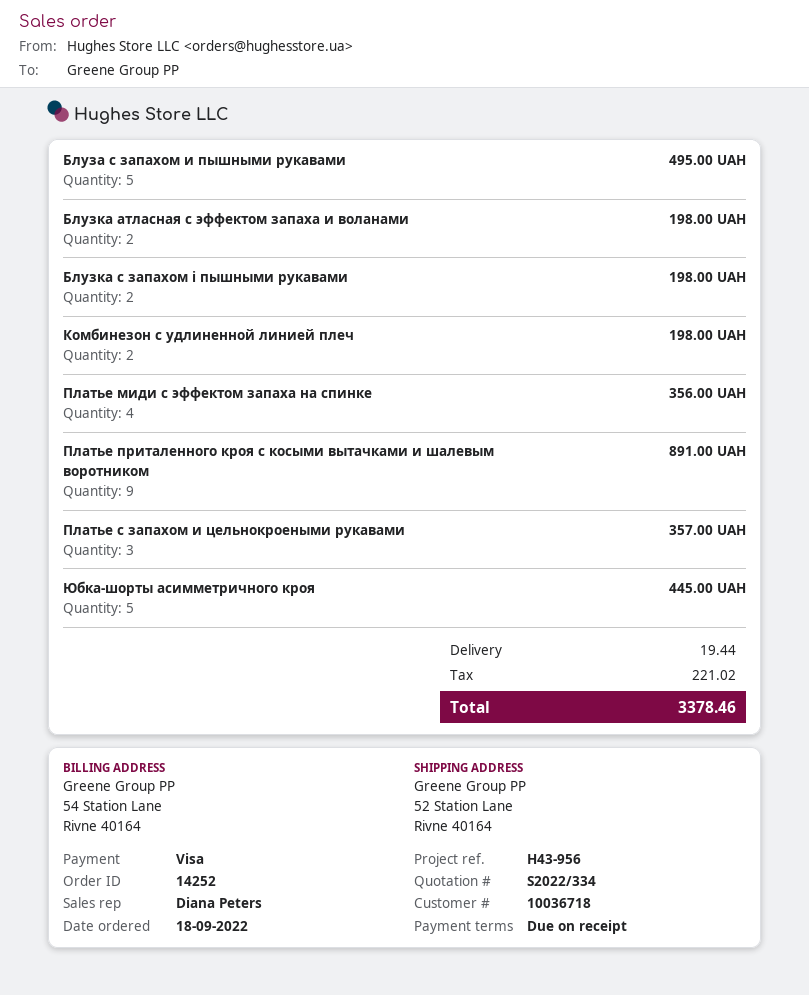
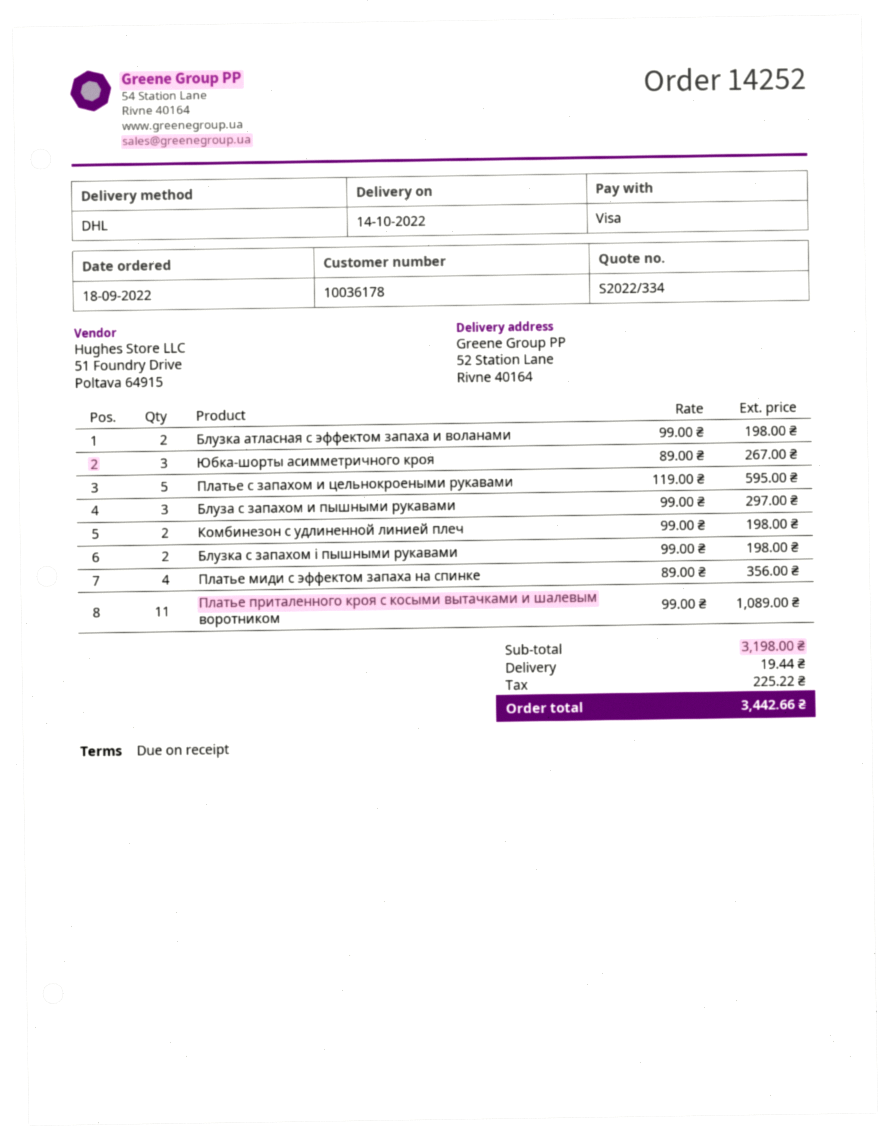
customer number: 10036718 -> 10036178
Блуза с запахом и пышными рукавами: 5 for 495.00 -> 3 for 297.00
Платье приталенного кроя с косыми вытачками и шалевым воротником: 9 for 891.00 -> 11 for 1089.00
Платье с запахом и цельнокроеными рукавами: 3 for 357.00 -> 5 for 595.00
Юбка-шорты асимметричного кроя: 5 for 445.00 -> 3 for 267.00
tax: 221.02 -> 225.22
total: 3378.46 -> 3442.66

